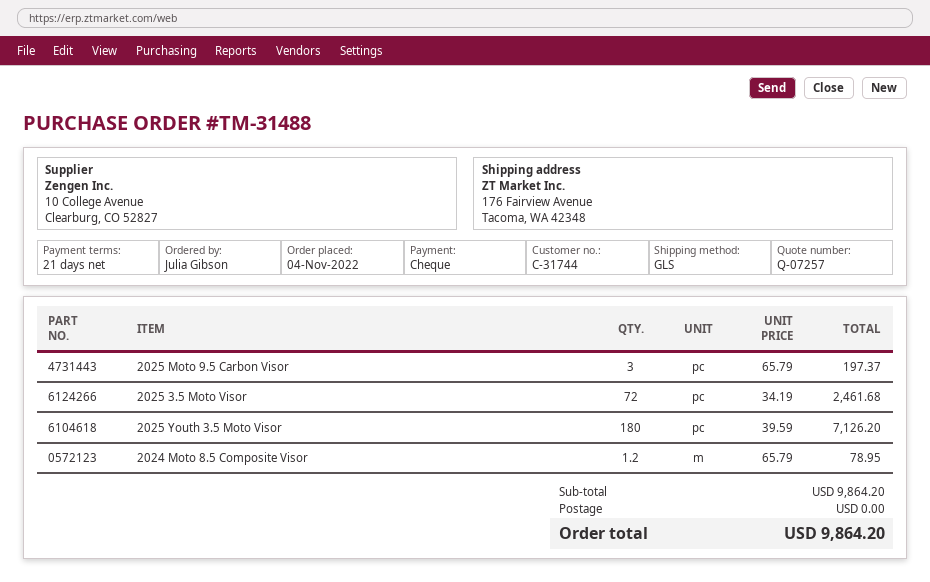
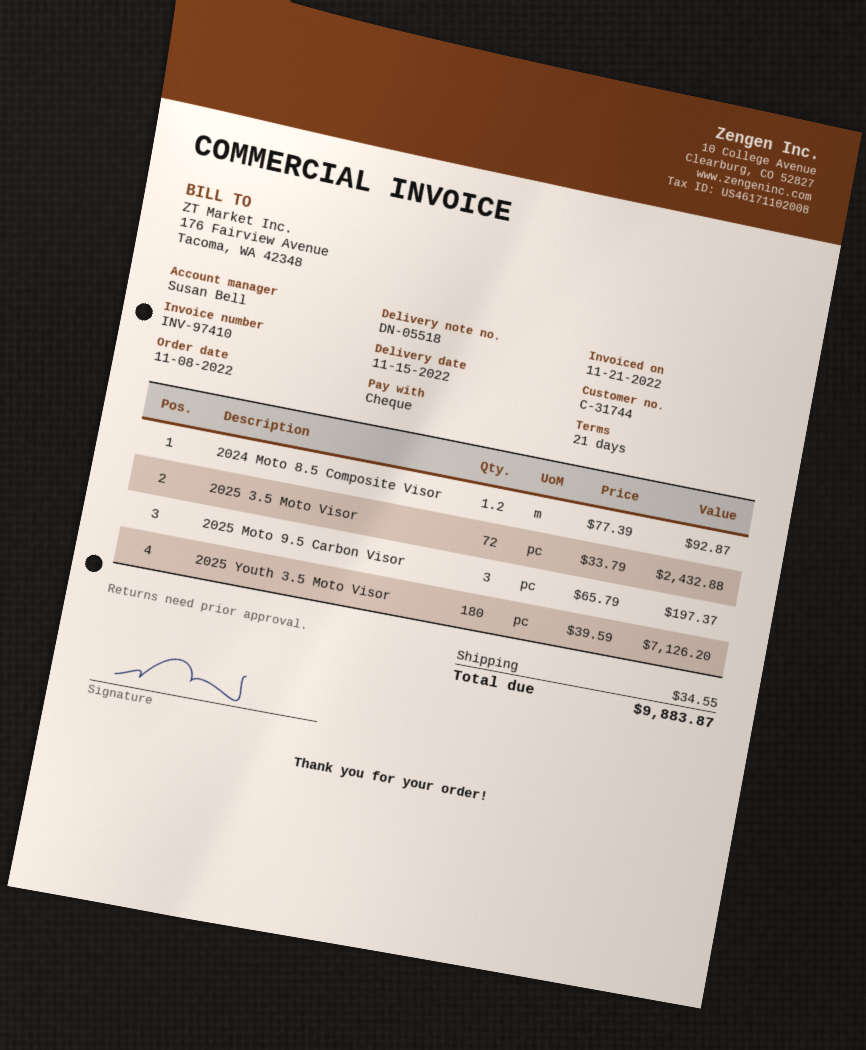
order date: 2022-11-04 -> 2022-11-08
2025 3.5 Moto Visor: 72 x 34.19 = 2461.68 -> 72 x 33.79 = 2432.88
2024 Moto 8.5 Composite Visor: 1.2 x 65.79 = 78.95 -> 1.2 x 77.39 = 92.87
shipping: 0.00 -> 34.55
total: 9864.20 -> 9883.87

